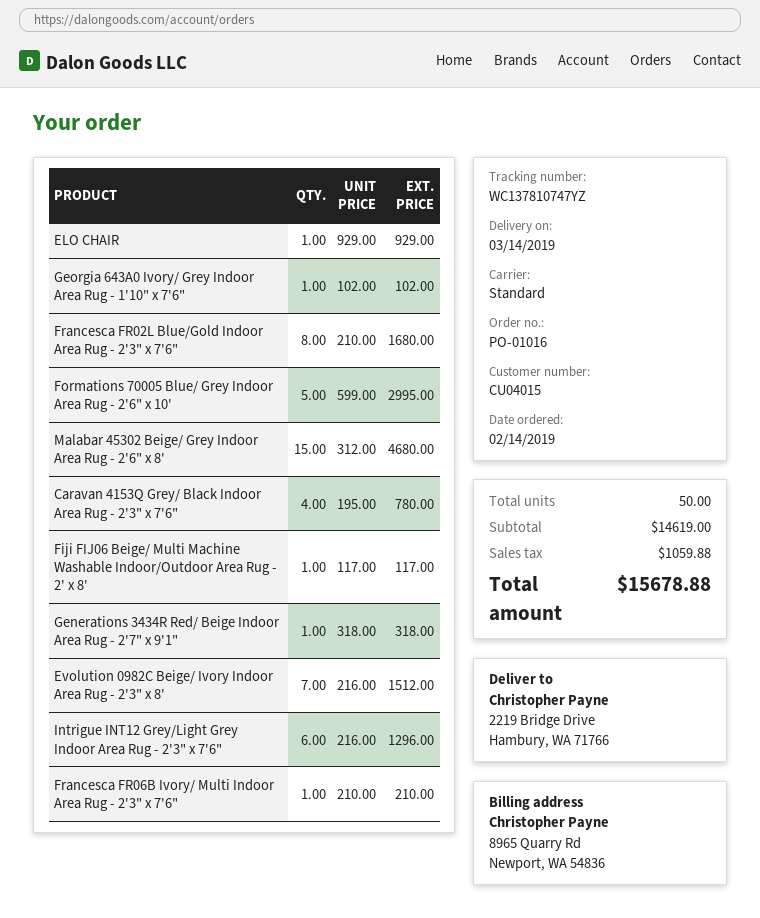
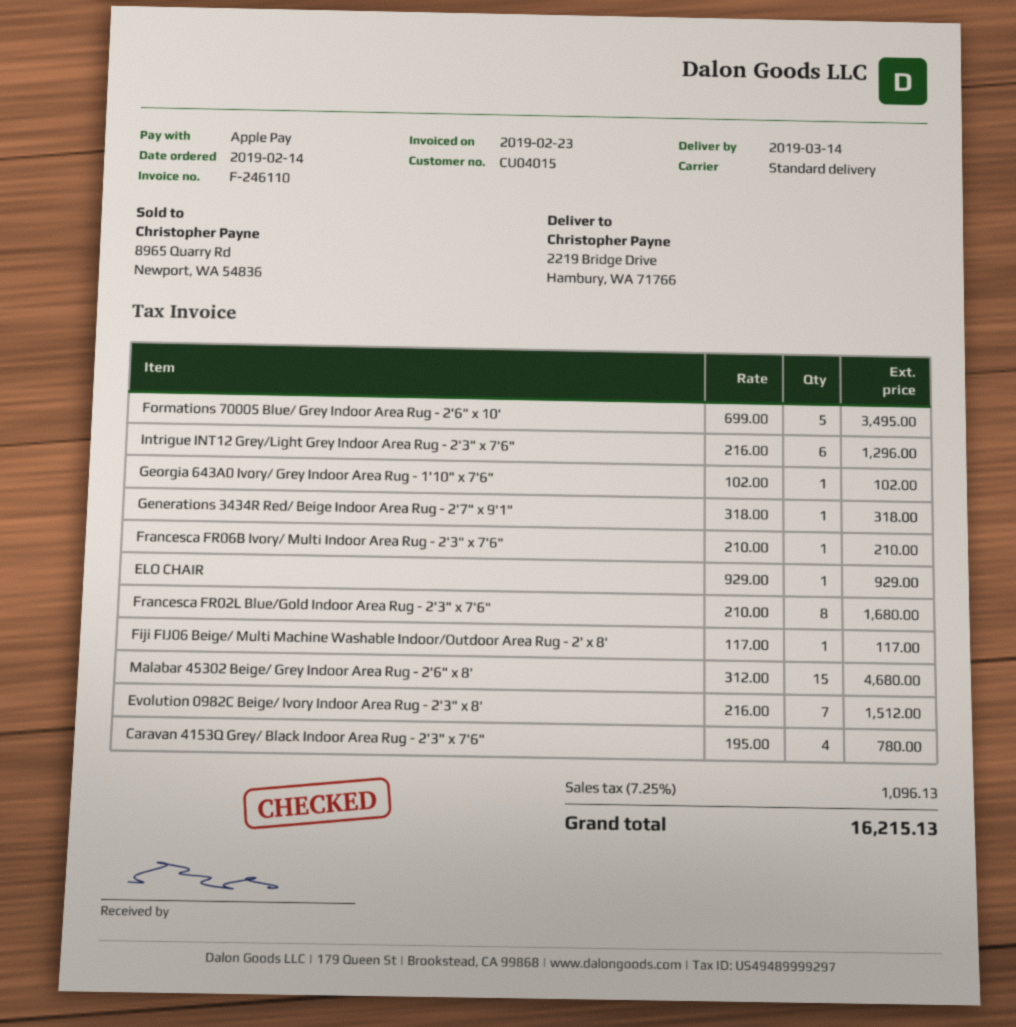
Formations 70005 Blue/ Grey Indoor Area Rug - 2'6" x 10': 5 x 599.00 = 2995.00 -> 5 x 699.00 = 3495.00
tax: 1059.88 -> 1096.13
total: 15678.88 -> 16215.13

